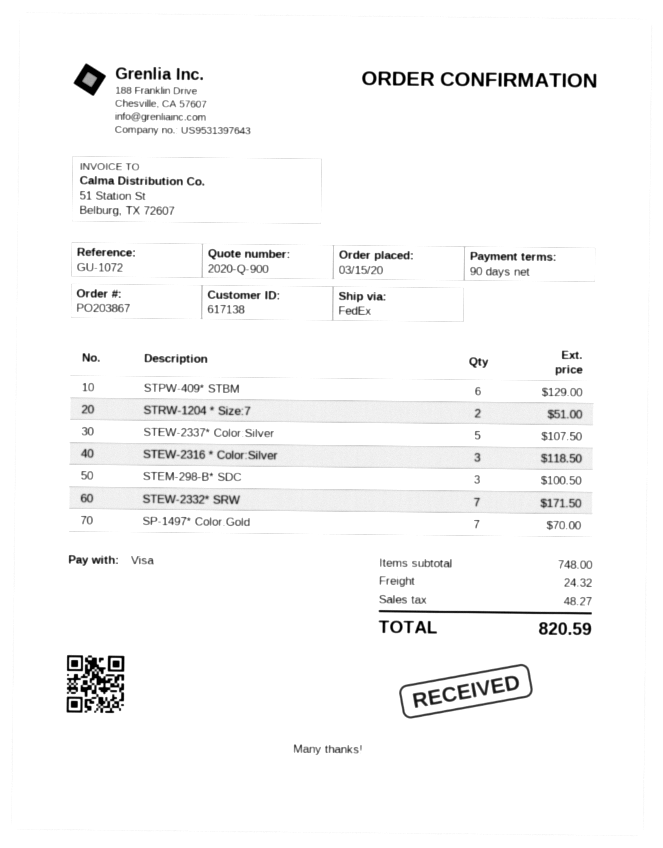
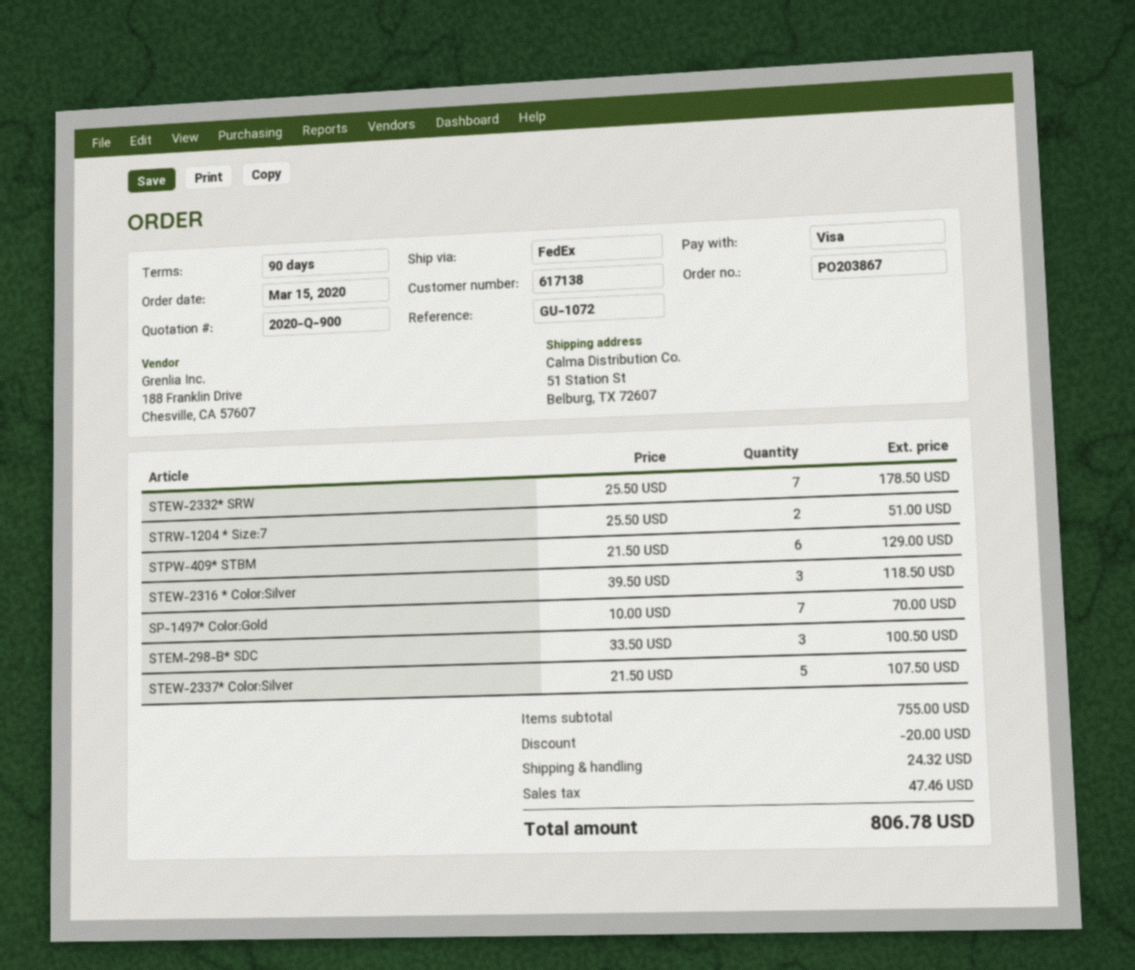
STEW-2332* SRW: 7 for 171.50 -> 7 for 178.50
subtotal: 748.00 -> 755.00
discount: none -> 20.00
tax: 48.27 -> 47.46
total: 820.59 -> 806.78

